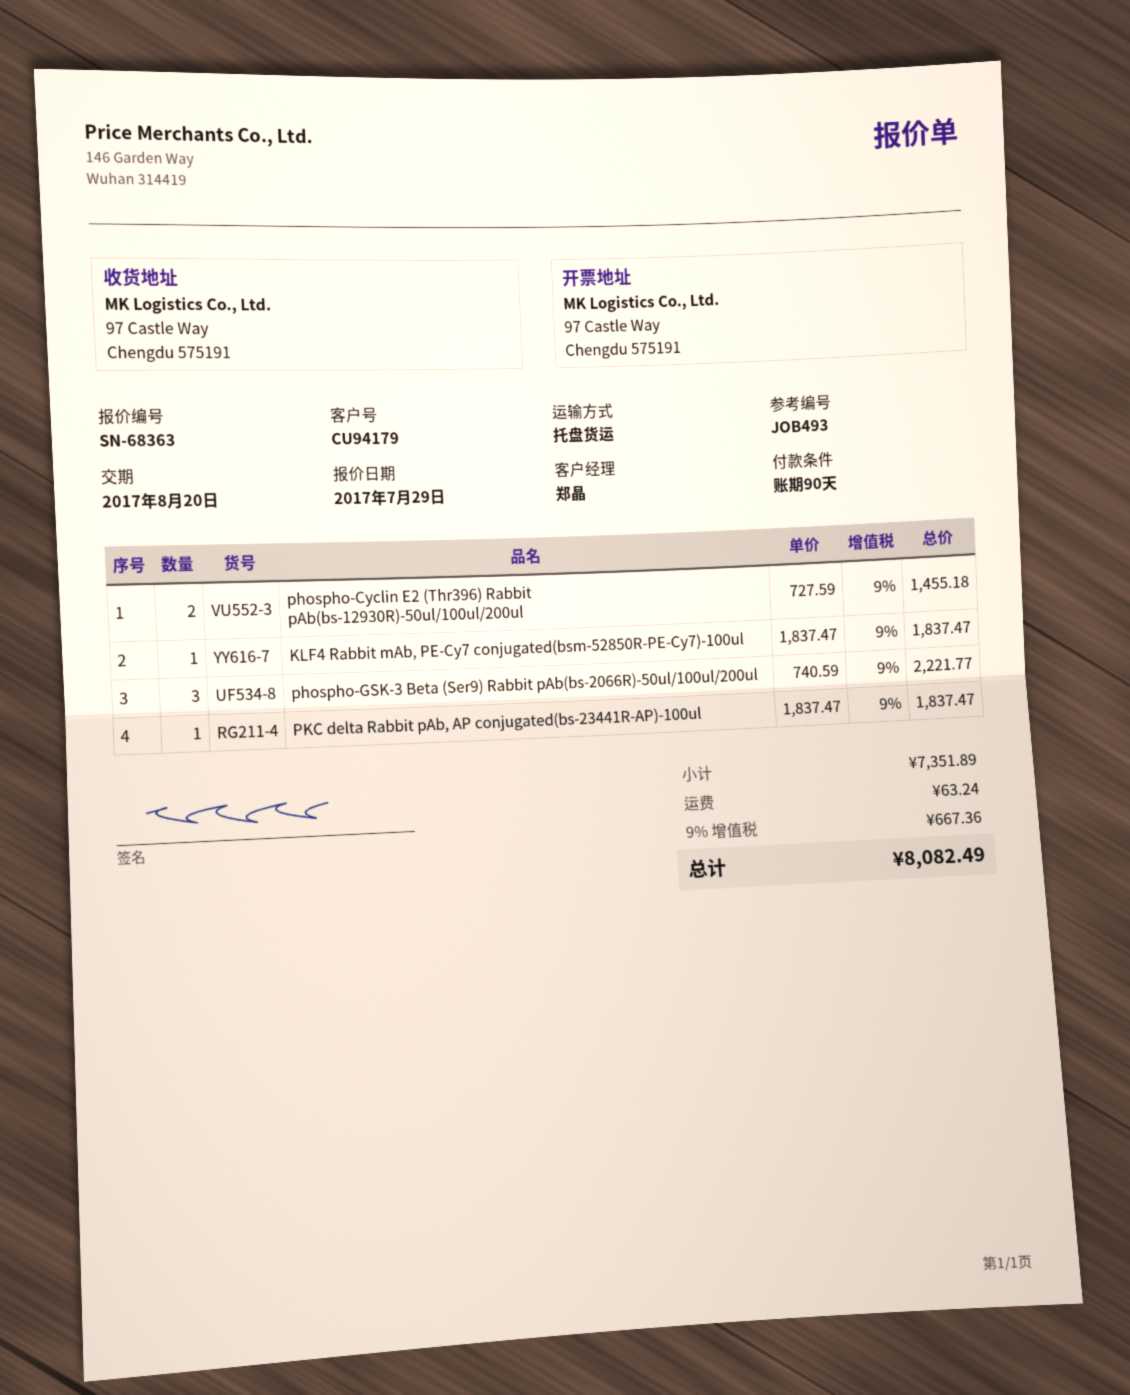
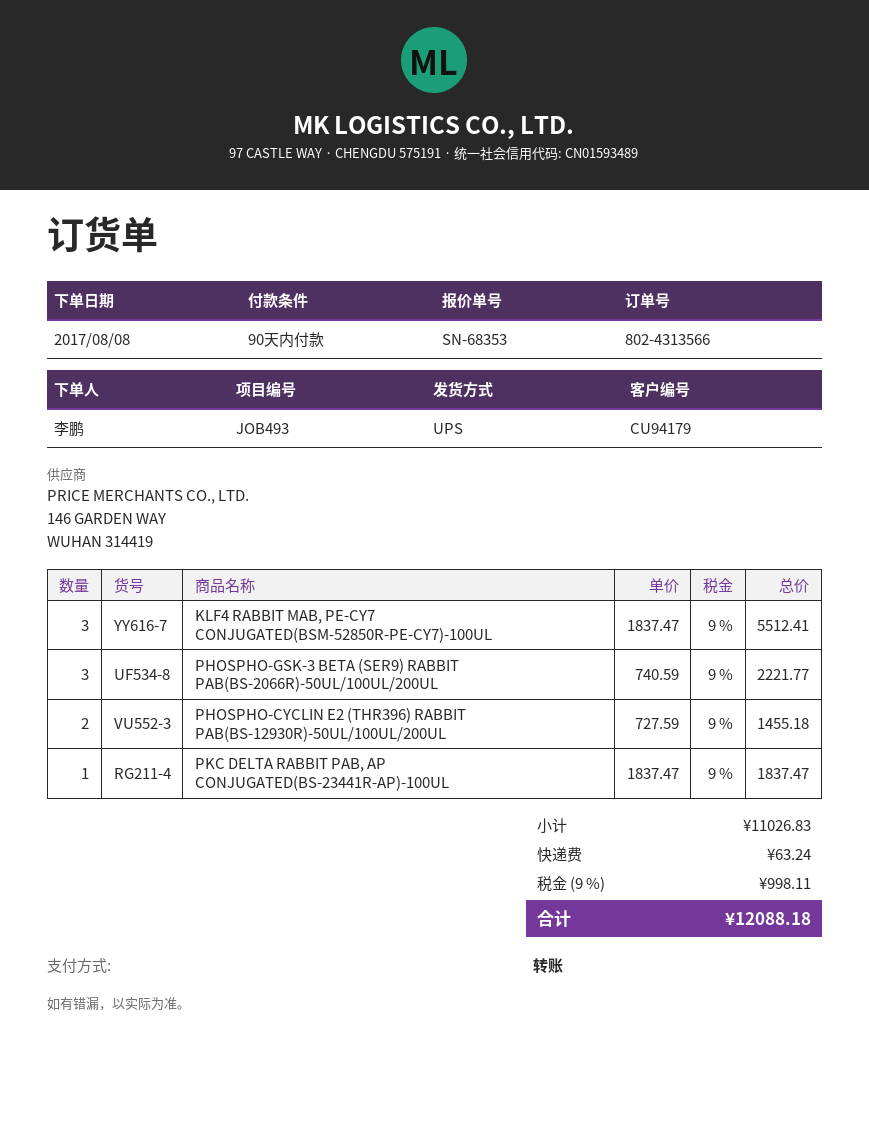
quote number: SN-68363 -> SN-68353
shipping method: pallet freight -> UPS
KLF4 Rabbit mAb, PE-Cy7 conjugated(bsm-52850R-PE-Cy7)-100ul: 1 x 1837.47 = 1837.47 -> 3 x 1837.47 = 5512.41
subtotal: 7351.89 -> 11026.83
tax: 9% = 667.36 -> 9% = 998.11
total: 8082.49 -> 12088.18

